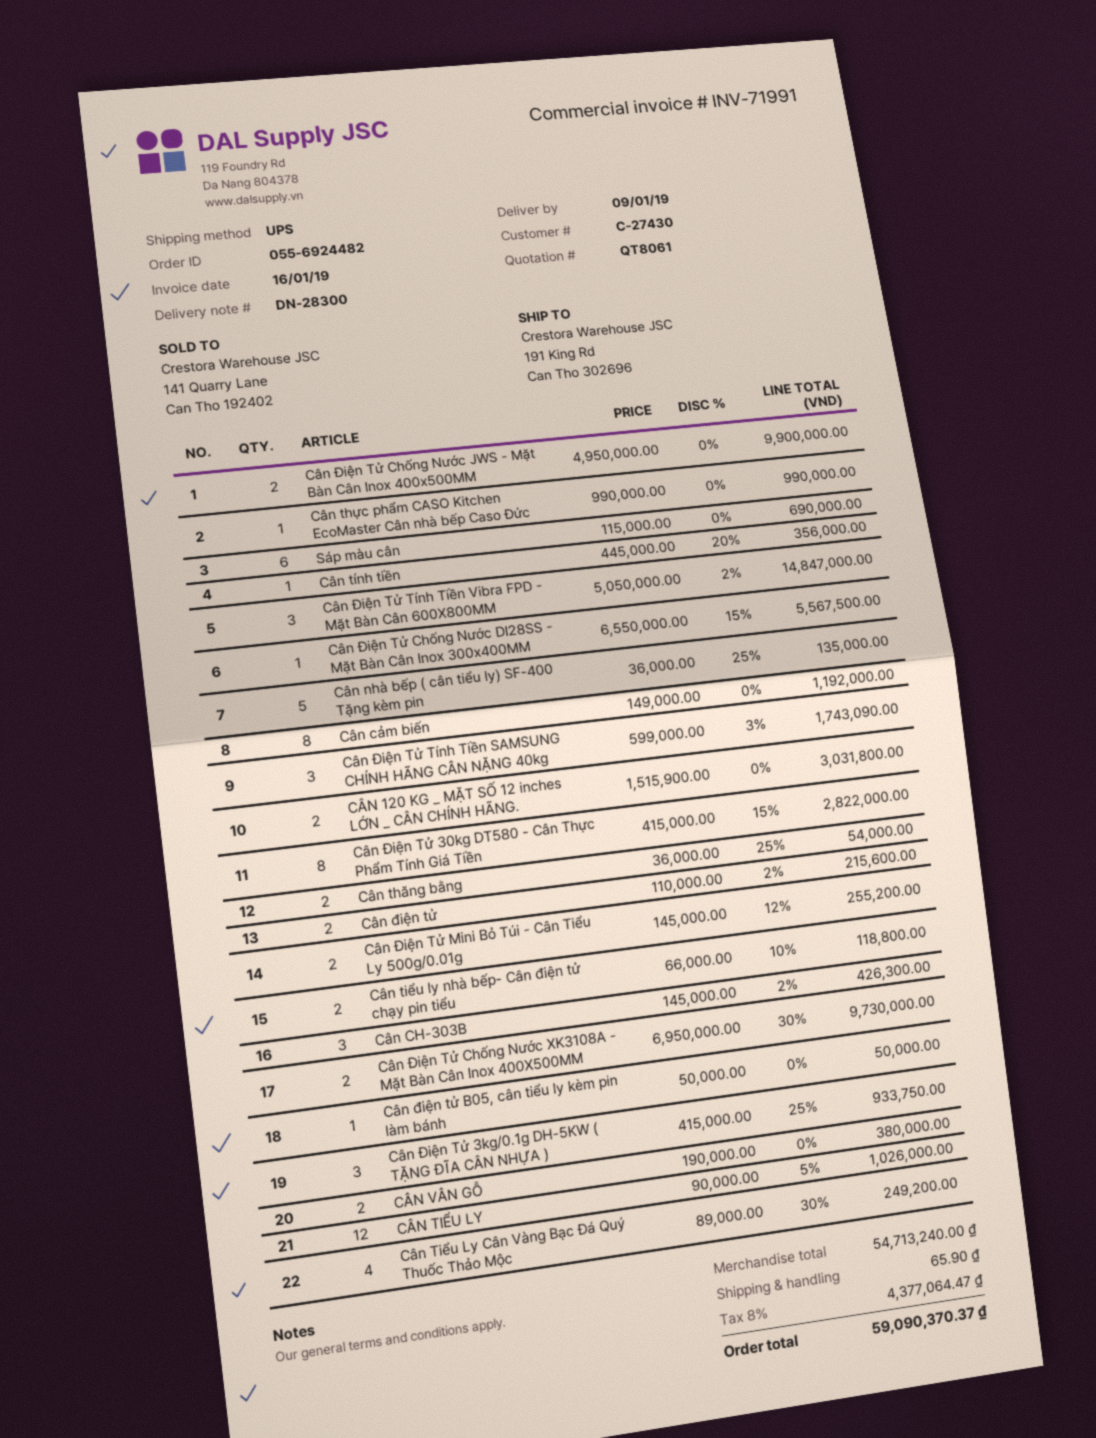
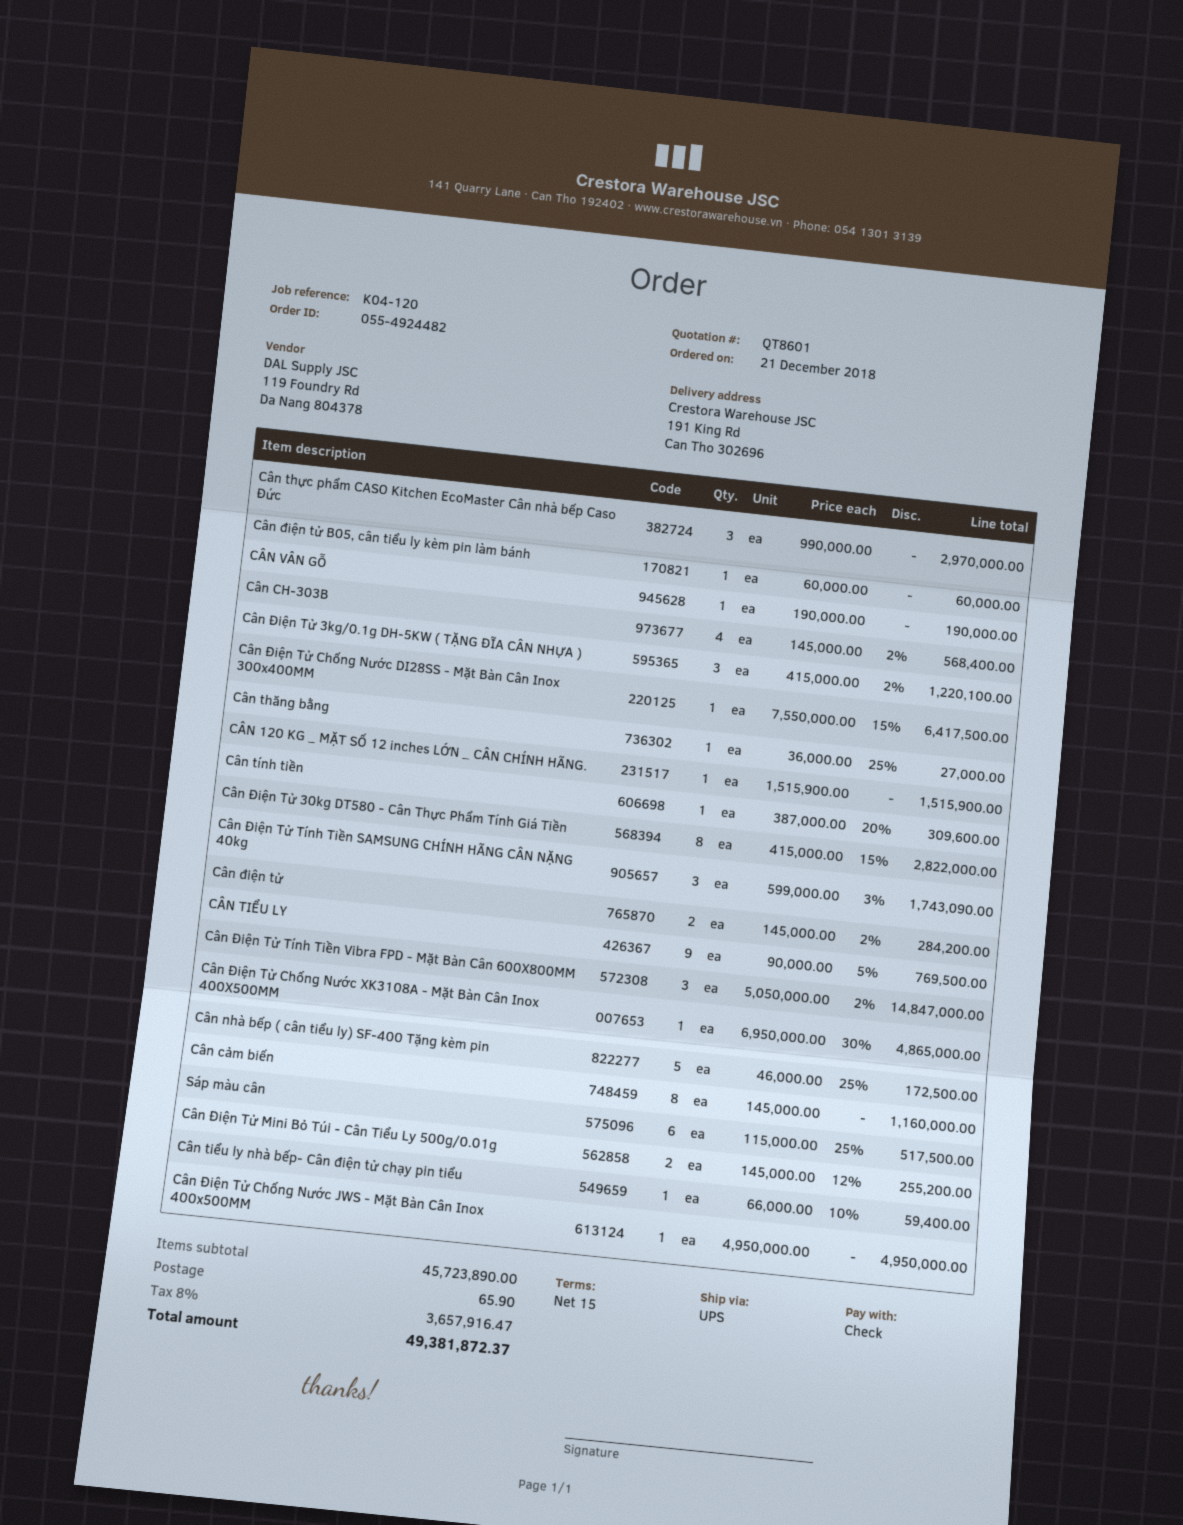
quote number: QT8061 -> QT8601
order number: 055-6924482 -> 055-4924482
Cân Điện Tử Chống Nước JWS - Mặt Bàn Cân Inox 400x500MM: 2 x 4950000.00 = 9900000.00 -> 1 x 4950000.00 = 4950000.00
Cân thực phẩm CASO Kitchen EcoMaster Cân nhà bếp Caso Đức: 1 x 990000.00 = 990000.00 -> 3 x 990000.00 = 2970000.00
Sáp màu cân: 6 x 115000.00 = 690000.00 -> 6 x 115000.00 - 25% = 517500.00
Cân tính tiền: 1 x 445000.00 - 20% = 356000.00 -> 1 x 387000.00 - 20% = 309600.00
Cân Điện Tử Chống Nước DI28SS - Mặt Bàn Cân Inox 300x400MM: 1 x 6550000.00 - 15% = 5567500.00 -> 1 x 7550000.00 - 15% = 6417500.00
Cân nhà bếp ( cân tiểu ly) SF-400 Tặng kèm pin: 5 x 36000.00 - 25% = 135000.00 -> 5 x 46000.00 - 25% = 172500.00
Cân cảm biến: 8 x 149000.00 = 1192000.00 -> 8 x 145000.00 = 1160000.00
CÂN 120 KG _ MẶT SỐ 12 inches LỚN _ CÂN CHÍNH HÃNG.: 2 x 1515900.00 = 3031800.00 -> 1 x 1515900.00 = 1515900.00
Cân thăng bằng: 2 x 36000.00 - 25% = 54000.00 -> 1 x 36000.00 - 25% = 27000.00
Cân điện tử: 2 x 110000.00 - 2% = 215600.00 -> 2 x 145000.00 - 2% = 284200.00
Cân tiểu ly nhà bếp- Cân điện tử chạy pin tiểu: 2 x 66000.00 - 10% = 118800.00 -> 1 x 66000.00 - 10% = 59400.00
Cân CH-303B: 3 x 145000.00 - 2% = 426300.00 -> 4 x 145000.00 - 2% = 568400.00
Cân Điện Tử Chống Nước XK3108A - Mặt Bàn Cân Inox 400X500MM: 2 x 6950000.00 - 30% = 9730000.00 -> 1 x 6950000.00 - 30% = 4865000.00
Cân điện tử B05, cân tiểu ly kèm pin làm bánh: 1 x 50000.00 = 50000.00 -> 1 x 60000.00 = 60000.00
Cân Điện Tử 3kg/0.1g DH-5KW ( TẶNG ĐĨA CÂN NHỰA ): 3 x 415000.00 - 25% = 933750.00 -> 3 x 415000.00 - 2% = 1220100.00
CÂN VÂN GỖ: 2 x 190000.00 = 380000.00 -> 1 x 190000.00 = 190000.00
CÂN TIỂU LY: 12 x 90000.00 - 5% = 1026000.00 -> 9 x 90000.00 - 5% = 769500.00
Cân Tiểu Ly Cân Vàng Bạc Đá Quý Thuốc Thảo Mộc: 4 x 89000.00 - 30% = 249200.00 -> none
subtotal: 54713240.00 -> 45723890.00
tax: 8% = 4377064.47 -> 8% = 3657916.47
total: 59090370.37 -> 49381872.37

